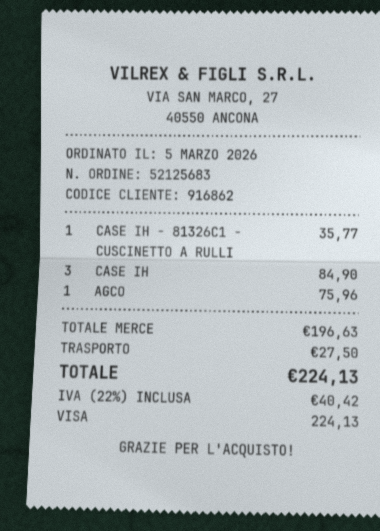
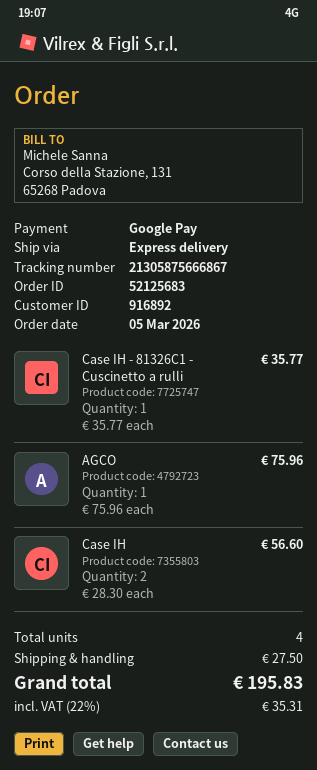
customer number: 916862 -> 916892
payment method: Visa -> Google Pay
CASE IH: 3 for 84.90 -> 2 for 56.60
tax: 22% = 40.42 -> 22% = 35.31
total: 224.13 -> 195.83

